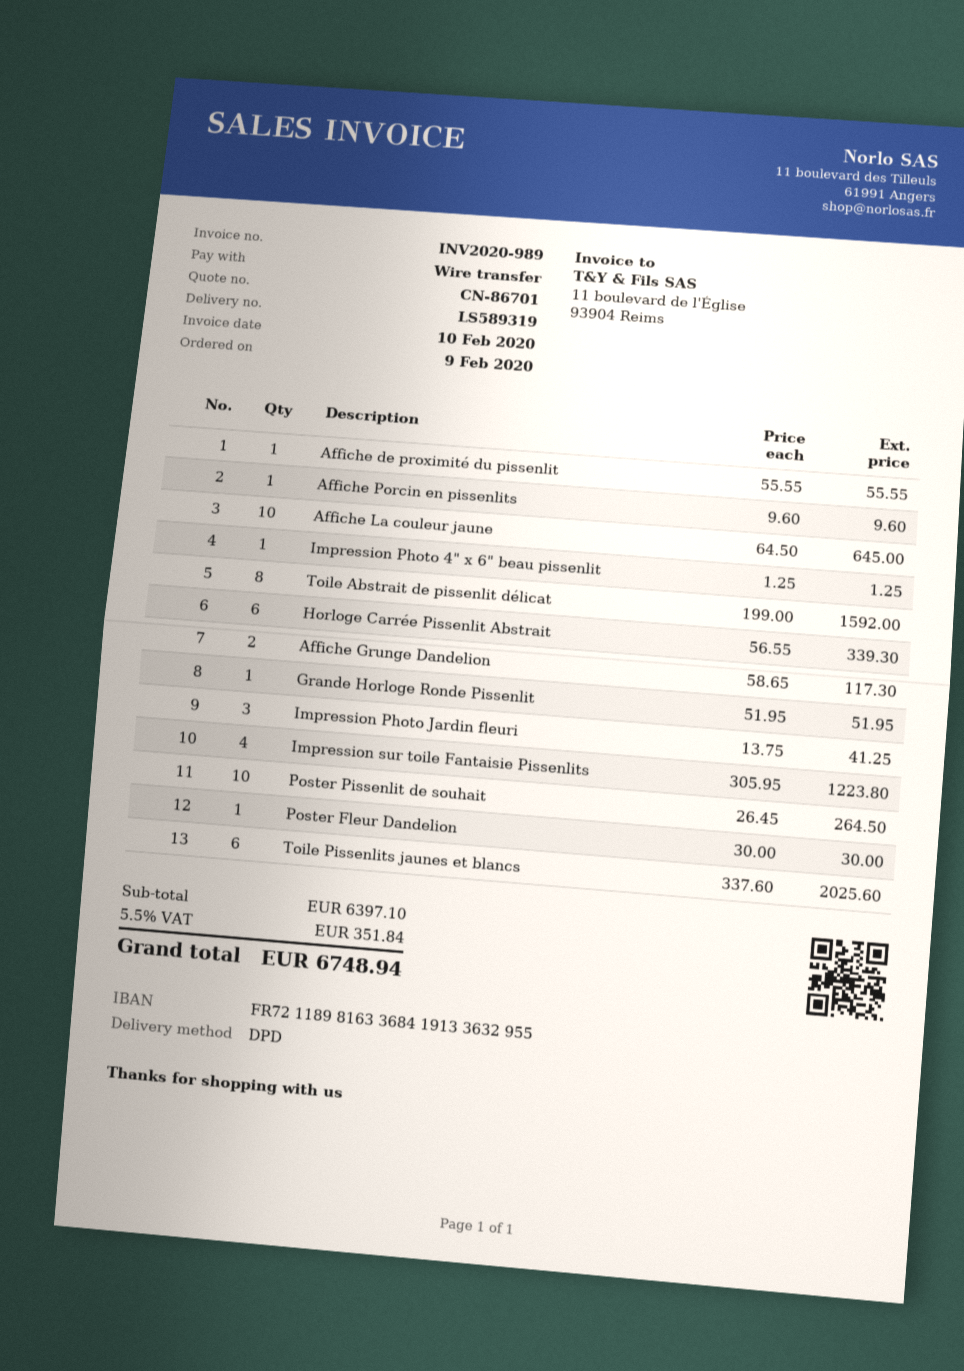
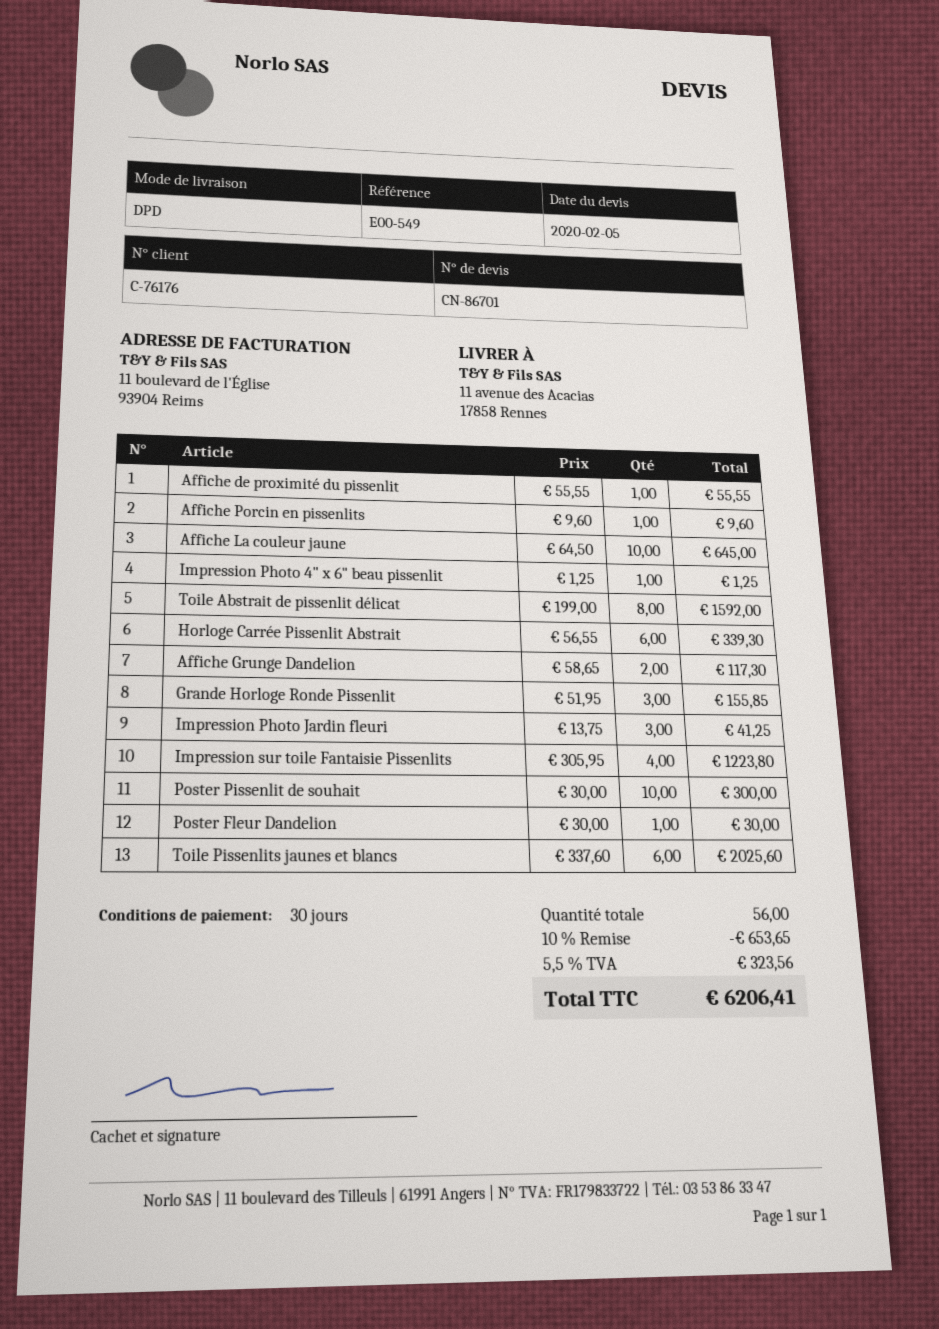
Grande Horloge Ronde Pissenlit: 1 x 51.95 = 51.95 -> 3 x 51.95 = 155.85
Poster Pissenlit de souhait: 10 x 26.45 = 264.50 -> 10 x 30.00 = 300.00
discount: none -> 10% = 653.65
tax: 5.5% = 351.84 -> 5.5% = 323.56
total: 6748.94 -> 6206.41

